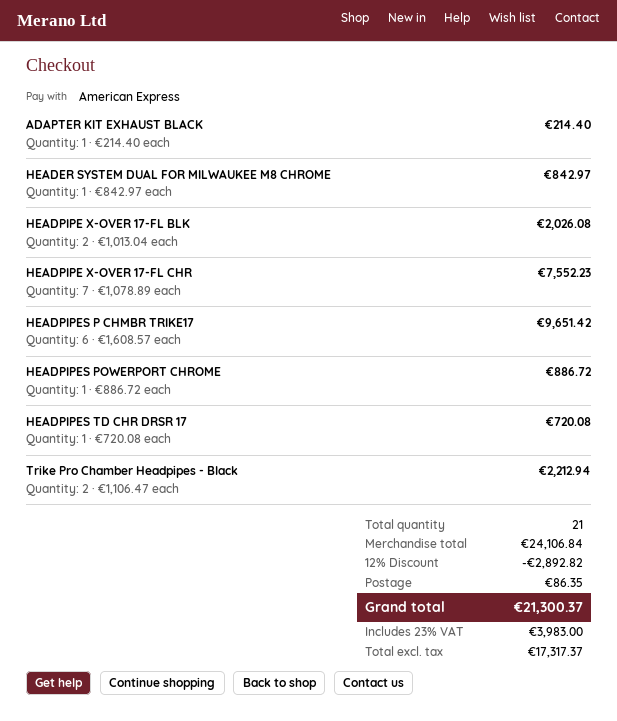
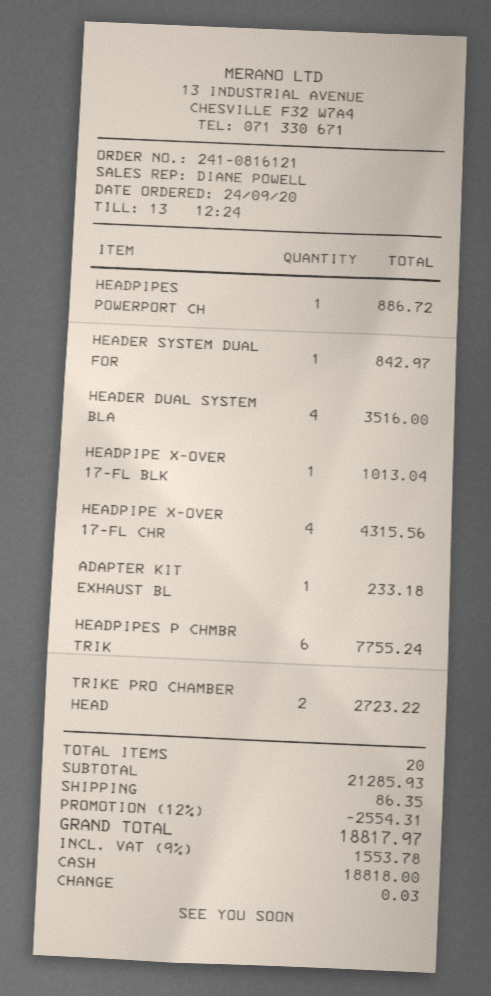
payment method: American Express -> cash
ADAPTER KIT EXHAUST BLACK: 1 for 214.40 -> 1 for 233.18
HEADPIPE X-OVER 17-FL BLK: 2 for 2026.08 -> 1 for 1013.04
HEADPIPE X-OVER 17-FL CHR: 7 for 7552.23 -> 4 for 4315.56
HEADPIPES P CHMBR TRIKE17: 6 for 9651.42 -> 6 for 7755.24
HEADPIPES TD CHR DRSR 17: 1 for 720.08 -> none
Trike Pro Chamber Headpipes - Black: 2 for 2212.94 -> 2 for 2723.22
HEADER DUAL SYSTEM BLA: none -> 4 for 3516.00
total quantity: 21 -> 20
subtotal: 24106.84 -> 21285.93
discount: 12% = 2892.82 -> 12% = 2554.31
tax: 23% = 3983.00 -> 9% = 1553.78
total: 21300.37 -> 18817.97

